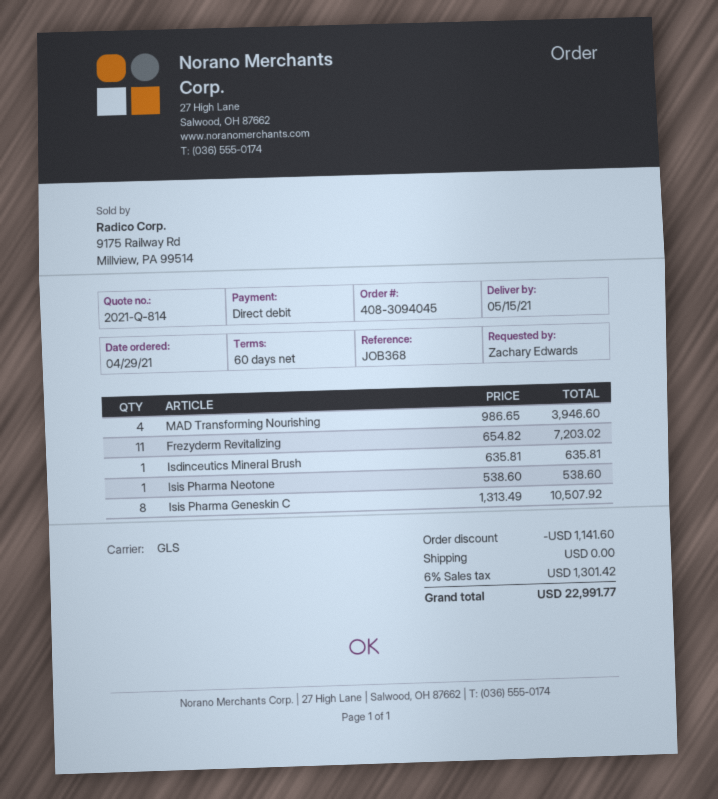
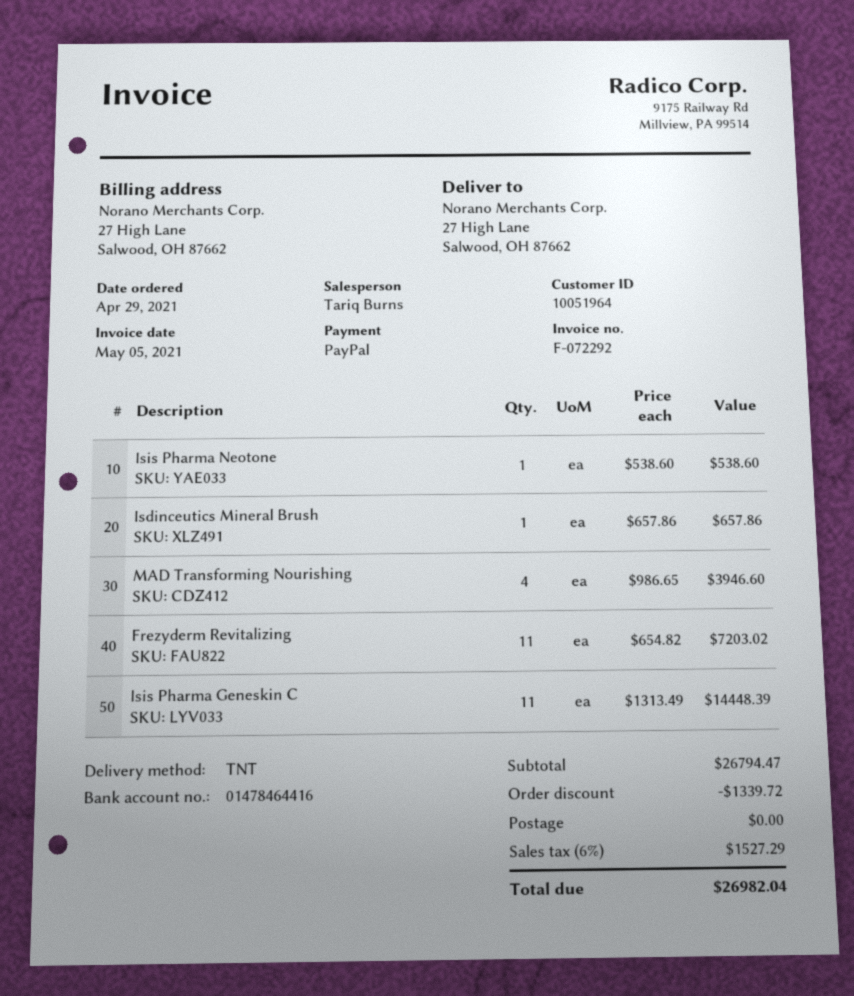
payment method: direct debit -> PayPal
shipping method: GLS -> TNT
Isdinceutics Mineral Brush: 1 x 635.81 = 635.81 -> 1 x 657.86 = 657.86
Isis Pharma Geneskin C: 8 x 1313.49 = 10507.92 -> 11 x 1313.49 = 14448.39
discount: 1141.60 -> 1339.72
tax: 6% = 1301.42 -> 6% = 1527.29
total: 22991.77 -> 26982.04

